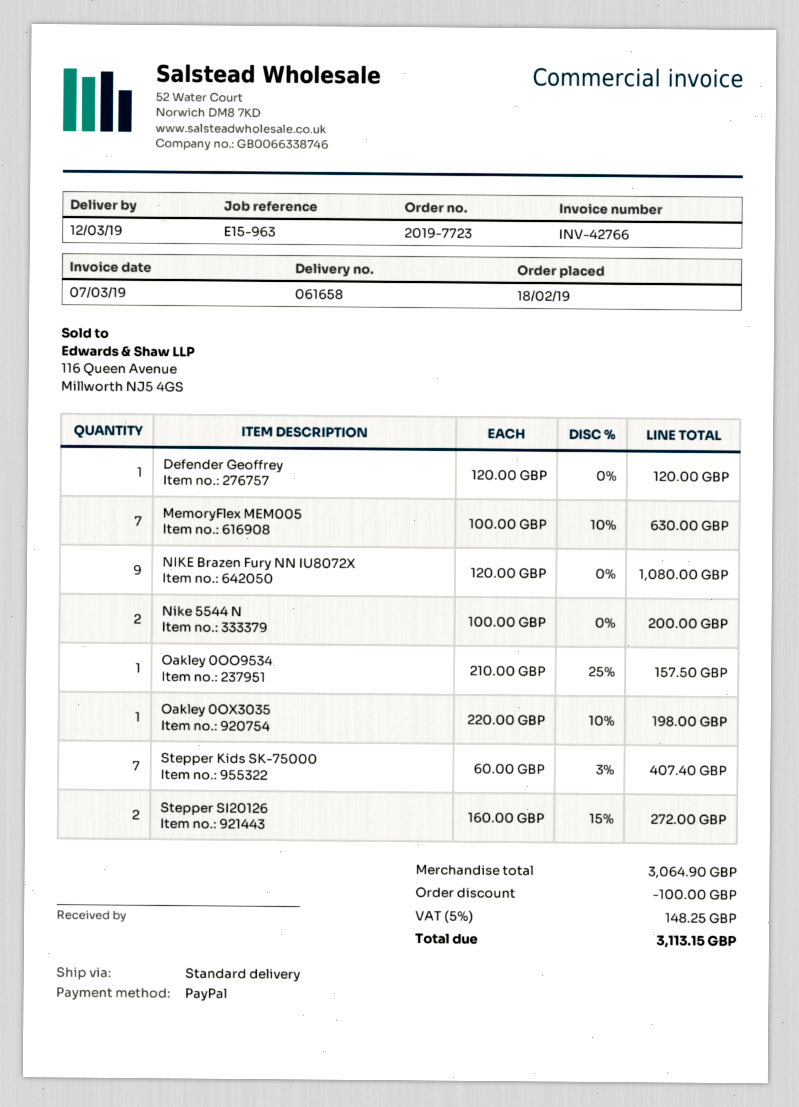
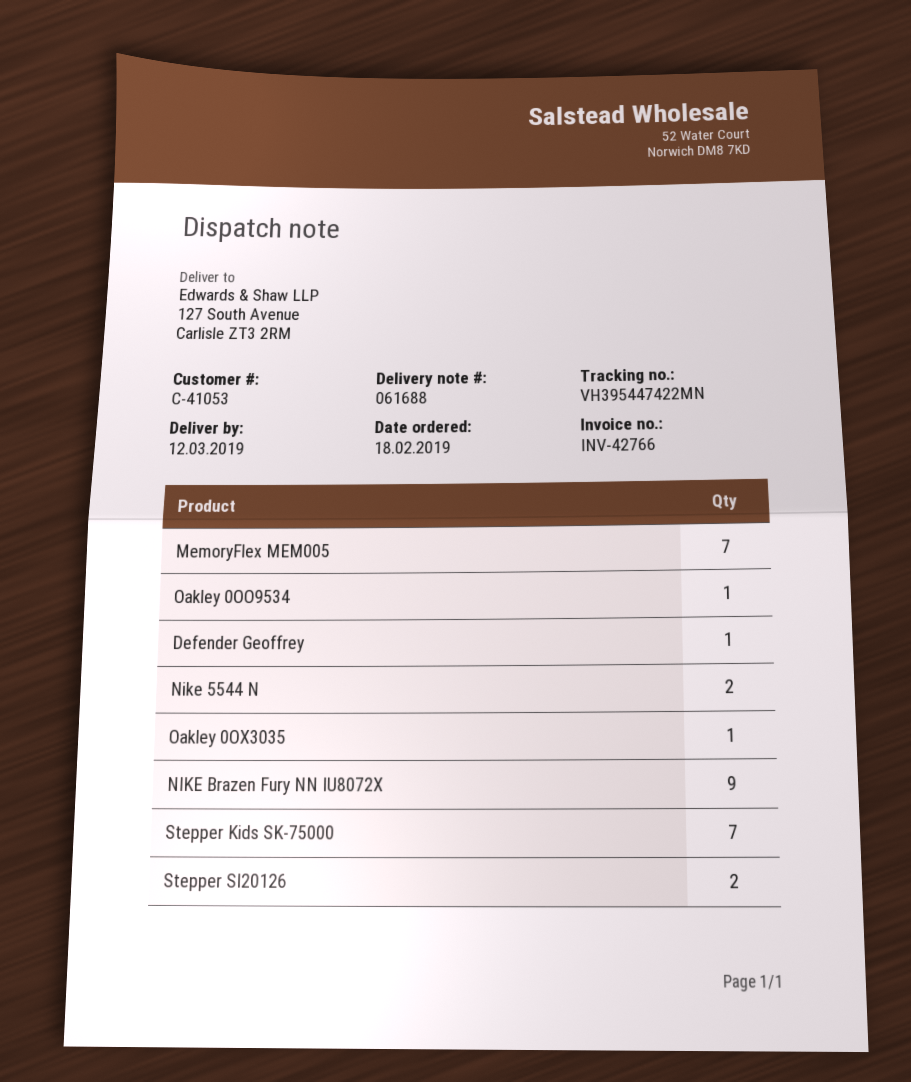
delivery note number: 061658 -> 061688

